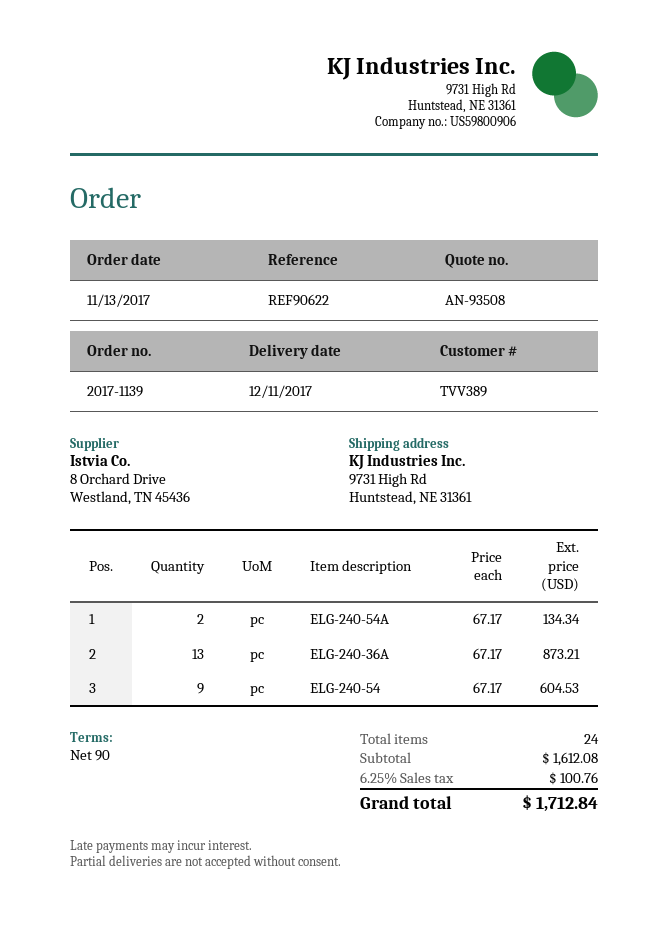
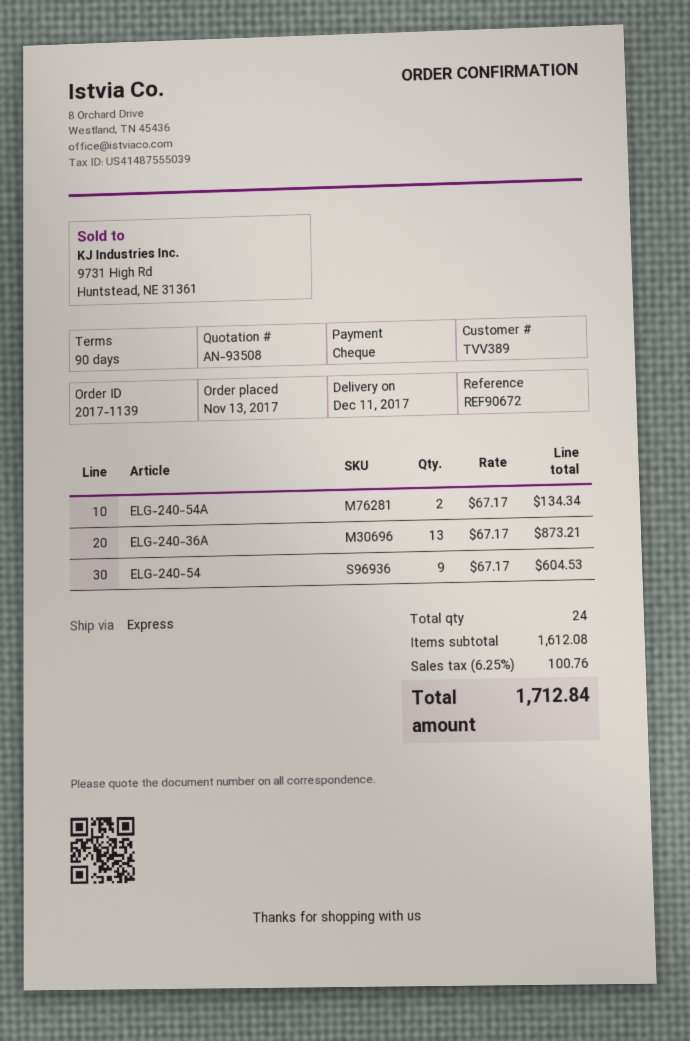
reference: REF90622 -> REF90672

